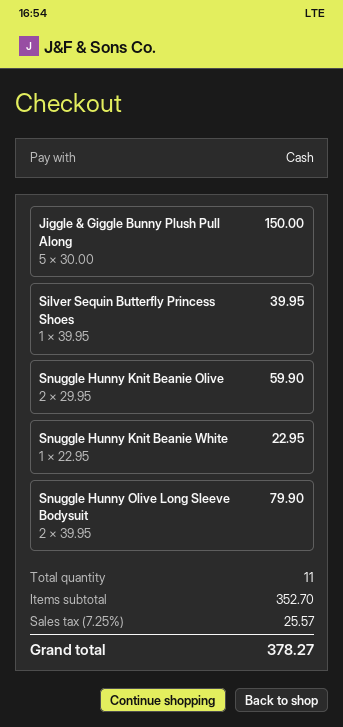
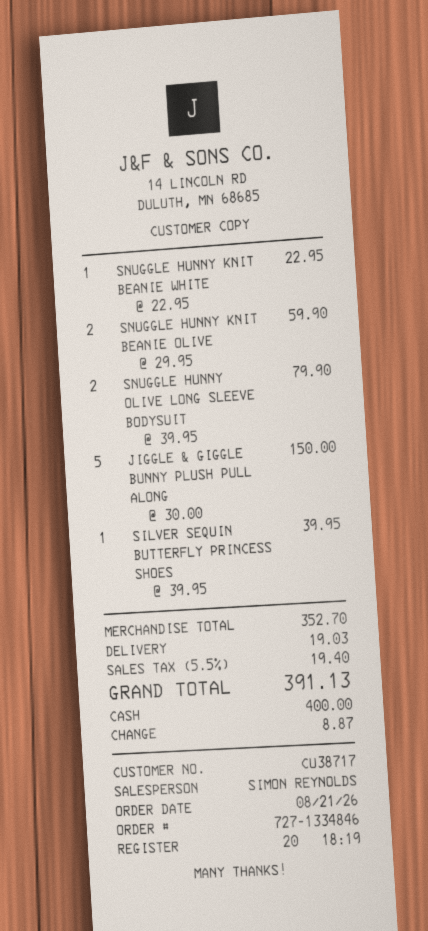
shipping: none -> 19.03
tax: 7.25% = 25.57 -> 5.5% = 19.40
total: 378.27 -> 391.13

